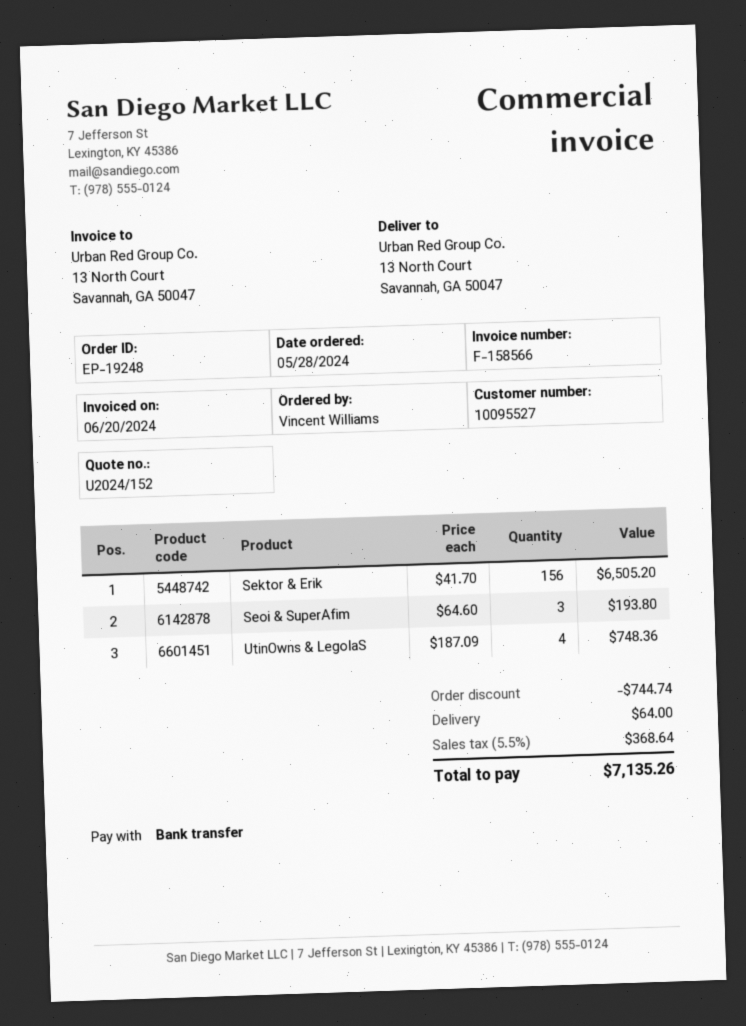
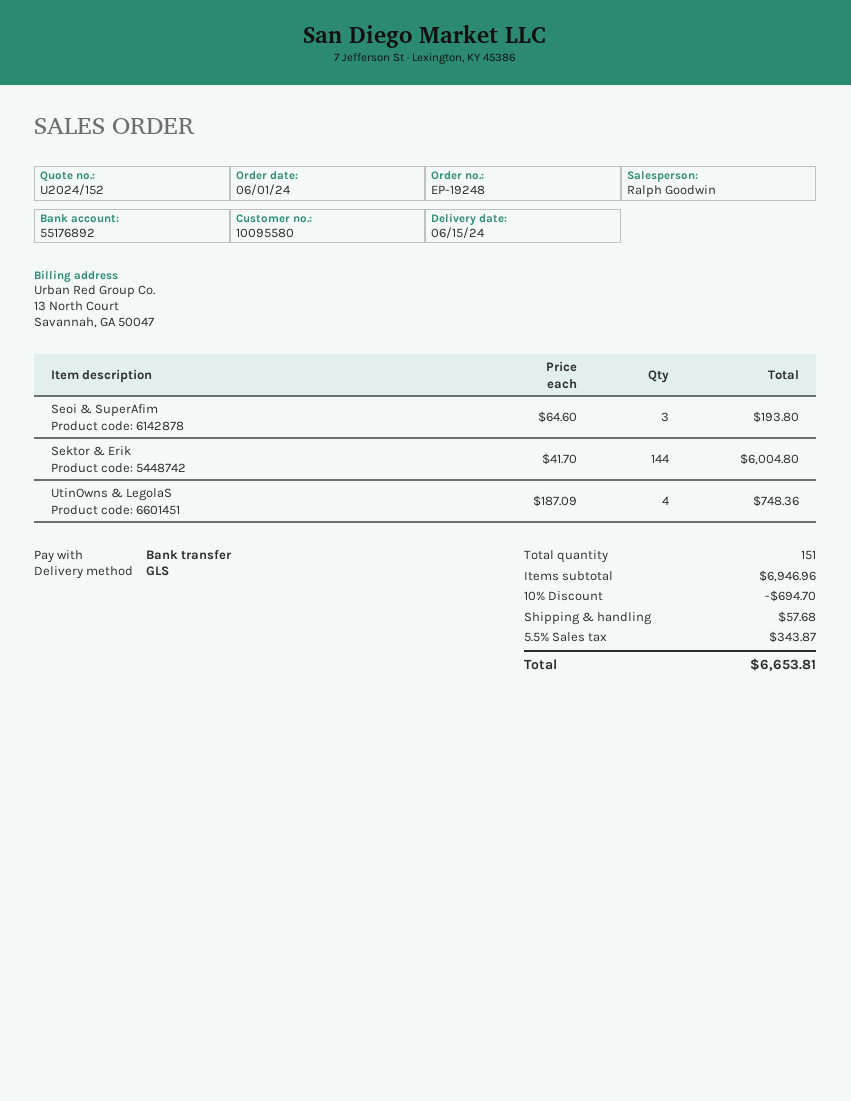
order date: 2024-05-28 -> 2024-06-01
customer number: 10095527 -> 10095580
Sektor & Erik: 156 x 41.70 = 6505.20 -> 144 x 41.70 = 6004.80
discount: 744.74 -> 694.70
shipping: 64.00 -> 57.68
tax: 5.5% = 368.64 -> 5.5% = 343.87
total: 7135.26 -> 6653.81

